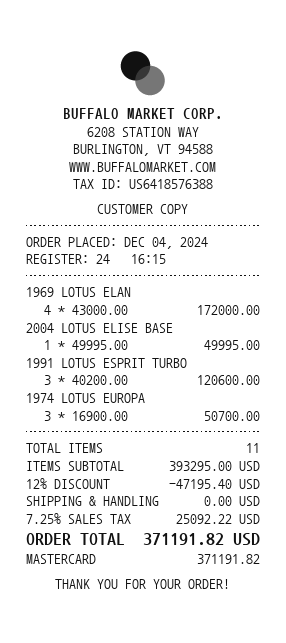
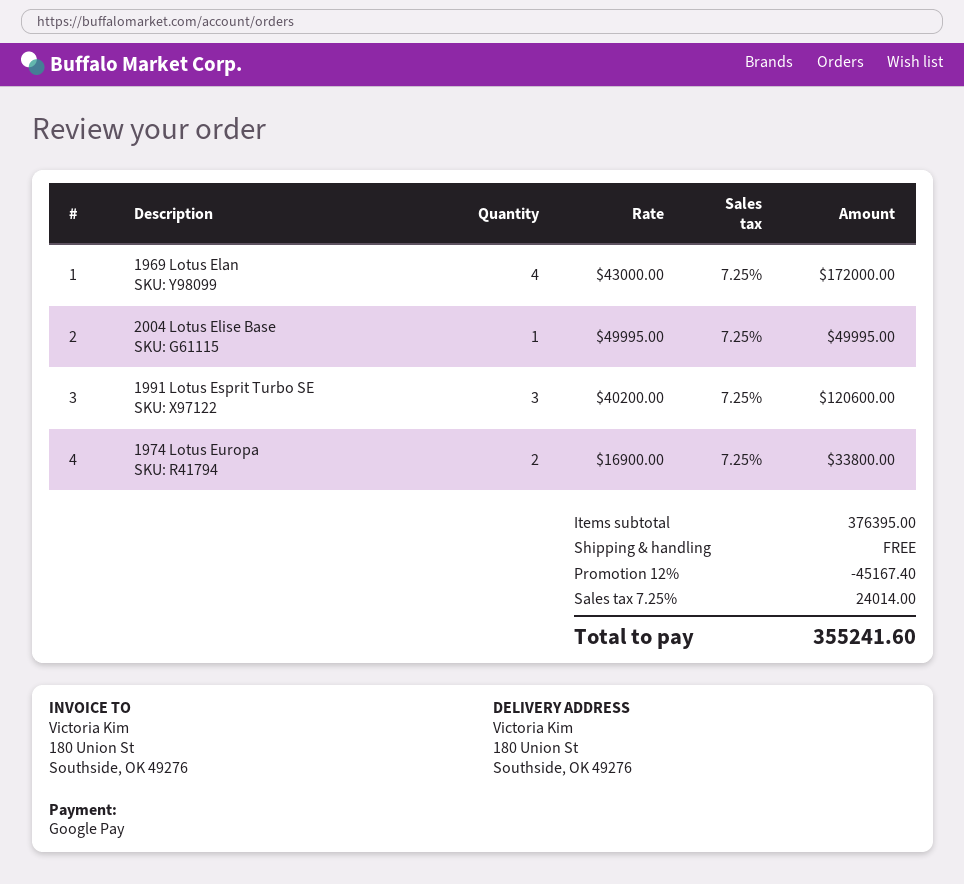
payment method: Mastercard -> Google Pay
1974 LOTUS EUROPA: 3 x 16900.00 = 50700.00 -> 2 x 16900.00 = 33800.00
subtotal: 393295.00 -> 376395.00
discount: 12% = 47195.40 -> 12% = 45167.40
tax: 7.25% = 25092.22 -> 7.25% = 24014.00
total: 371191.82 -> 355241.60

